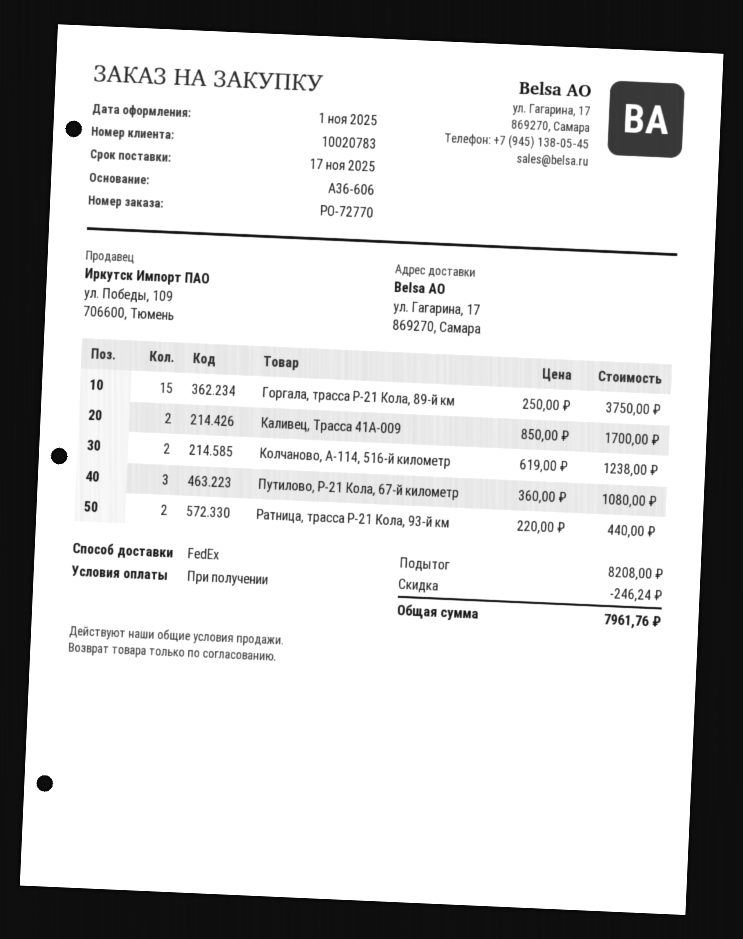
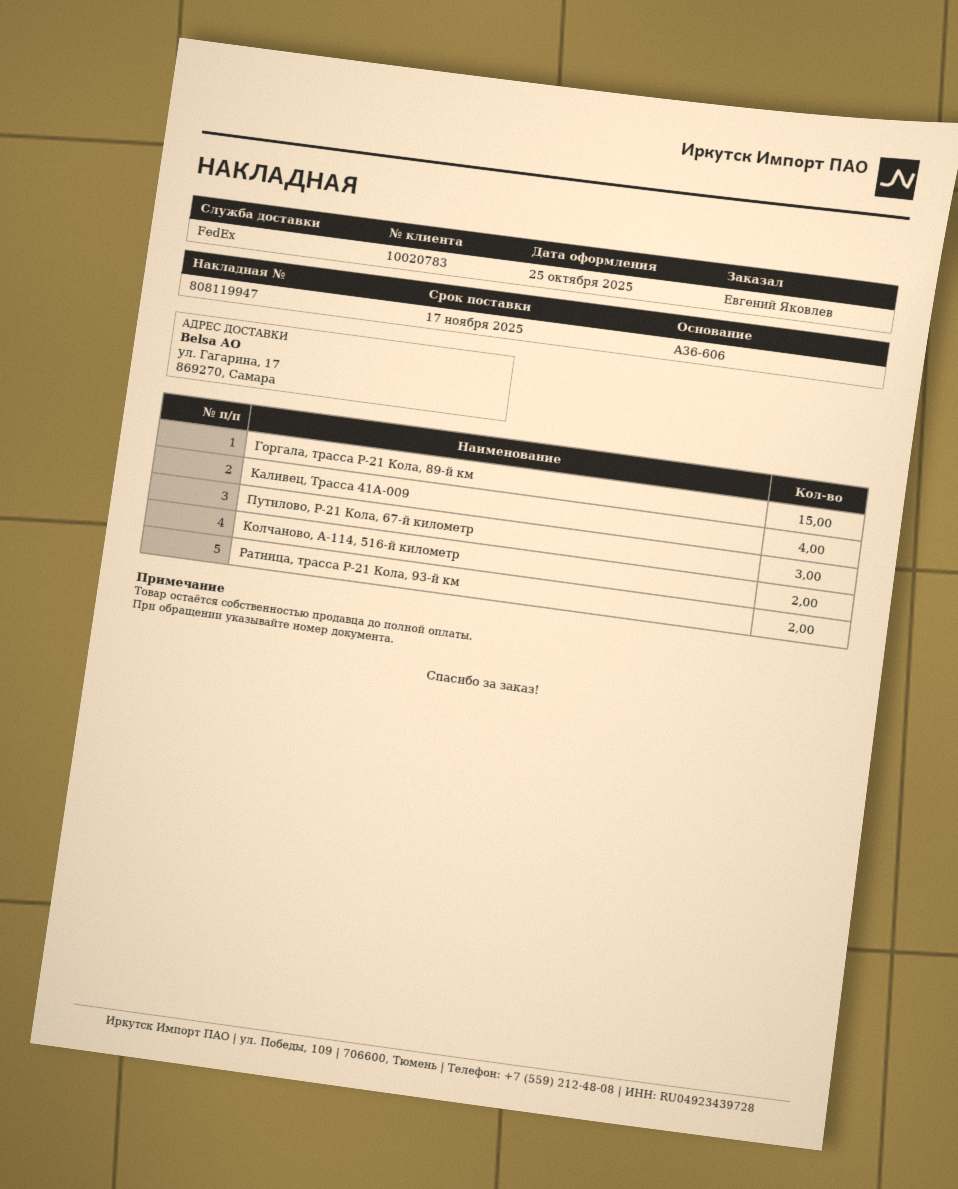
order date: 2025-11-01 -> 2025-10-25
Каливец, Трасса 41А-009: 2 -> 4

